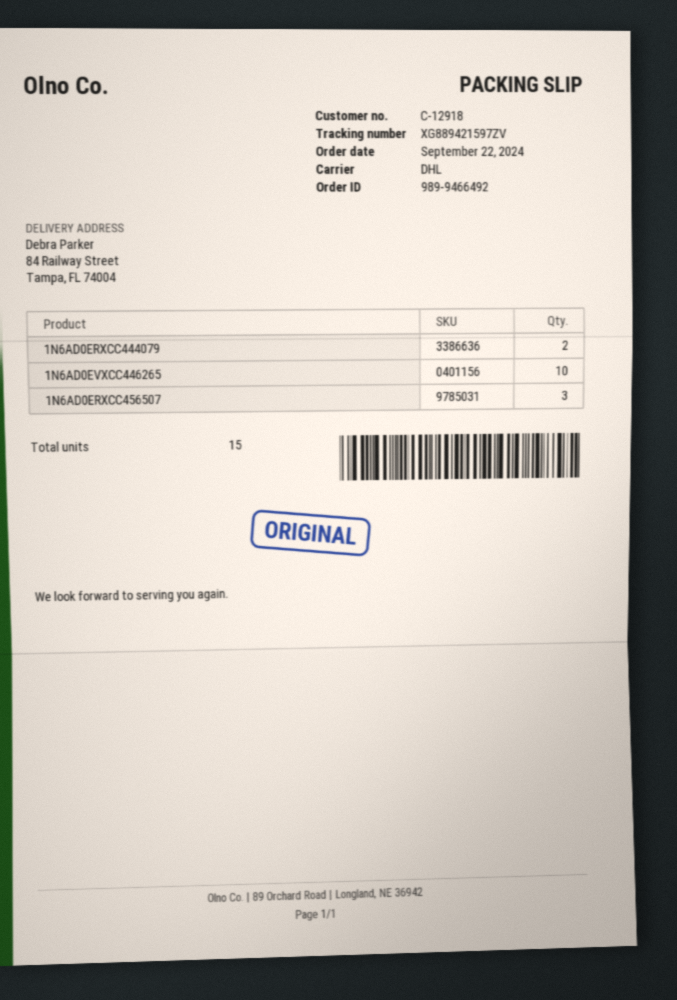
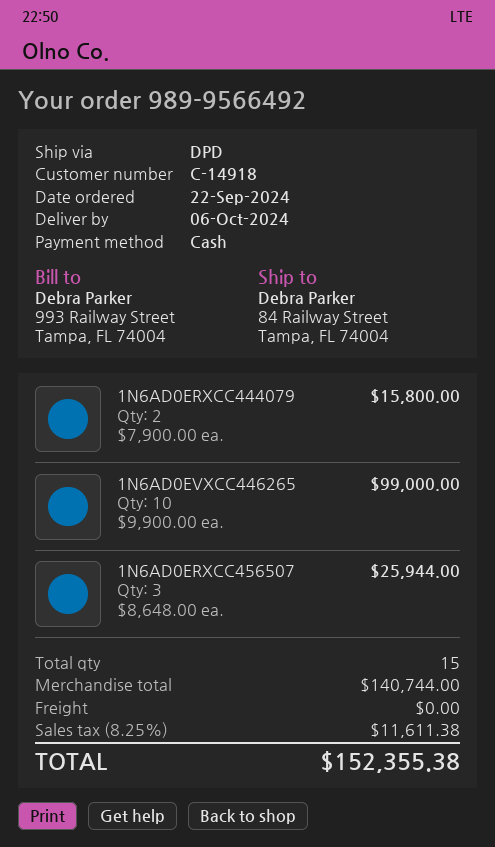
order number: 989-9466492 -> 989-9566492
customer number: C-12918 -> C-14918
shipping method: DHL -> DPD

